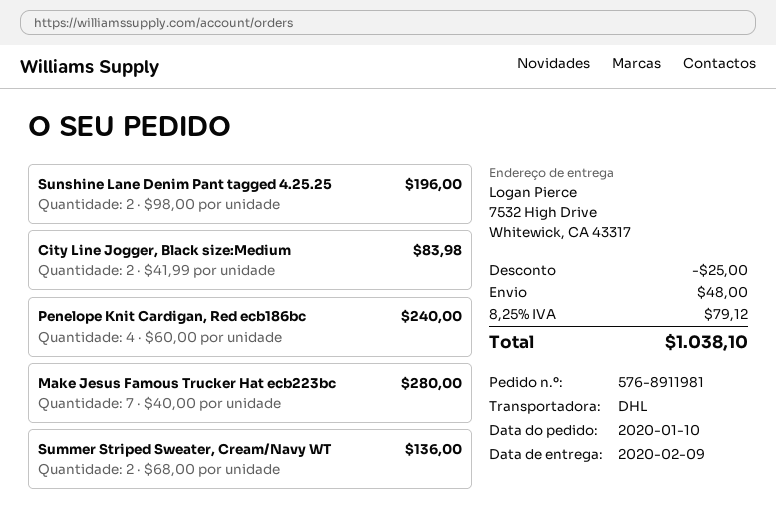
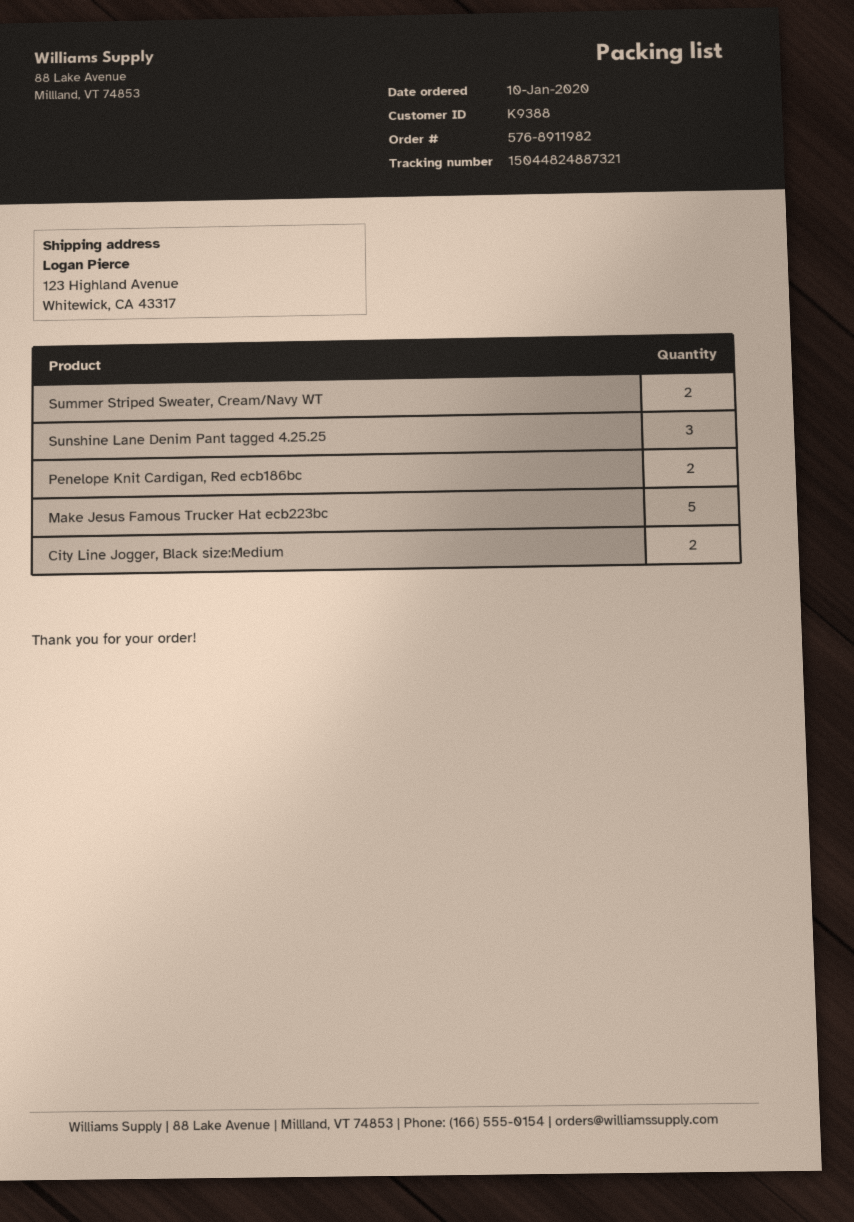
order number: 576-8911981 -> 576-8911982
ship to: 7532 High Drive, Whitewick, CA 43317 -> 123 Highland Avenue, Whitewick, CA 43317
Sunshine Lane Denim Pant tagged 4.25.25: 2 -> 3
Penelope Knit Cardigan, Red ecb186bc: 4 -> 2
Make Jesus Famous Trucker Hat ecb223bc: 7 -> 5

